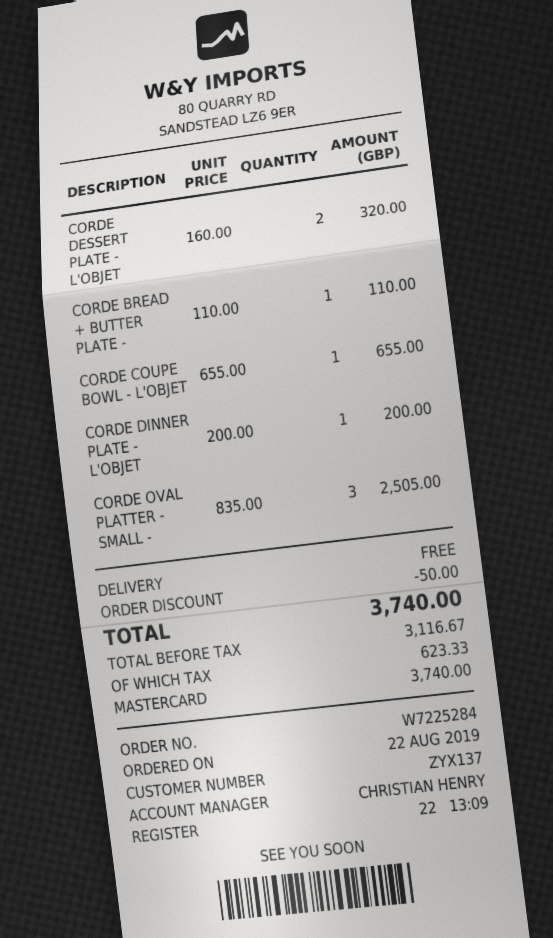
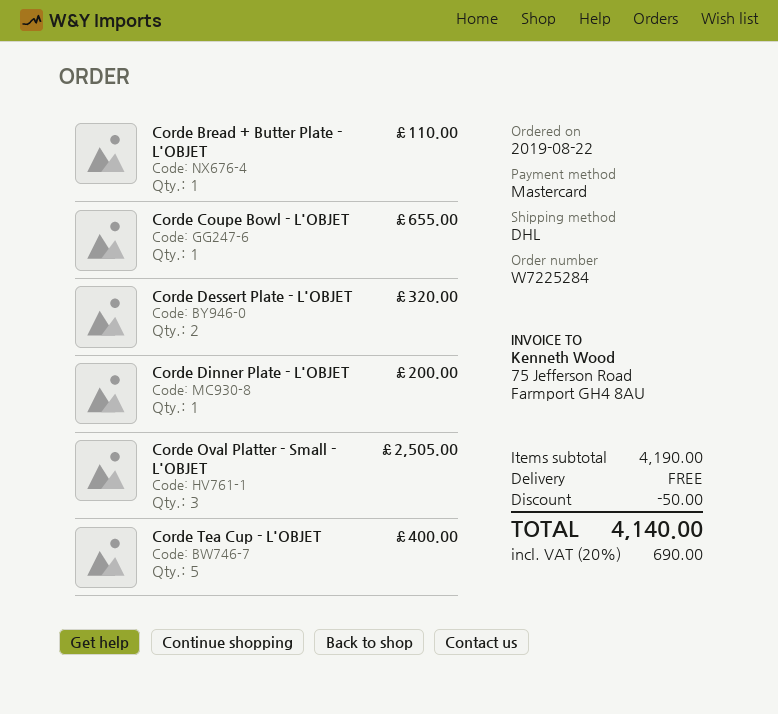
Corde Tea Cup - L'OBJET: none -> 5 for 400.00
tax: 623.33 -> 690.00
total: 3740.00 -> 4140.00

